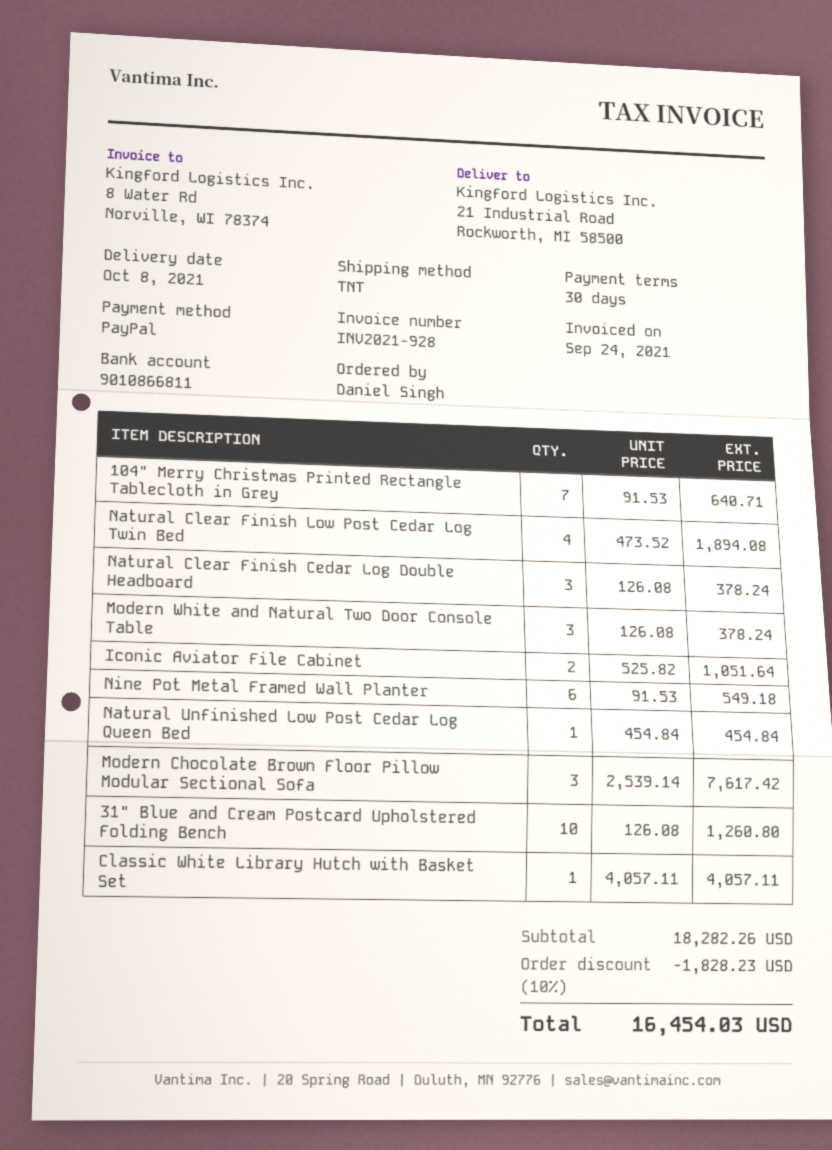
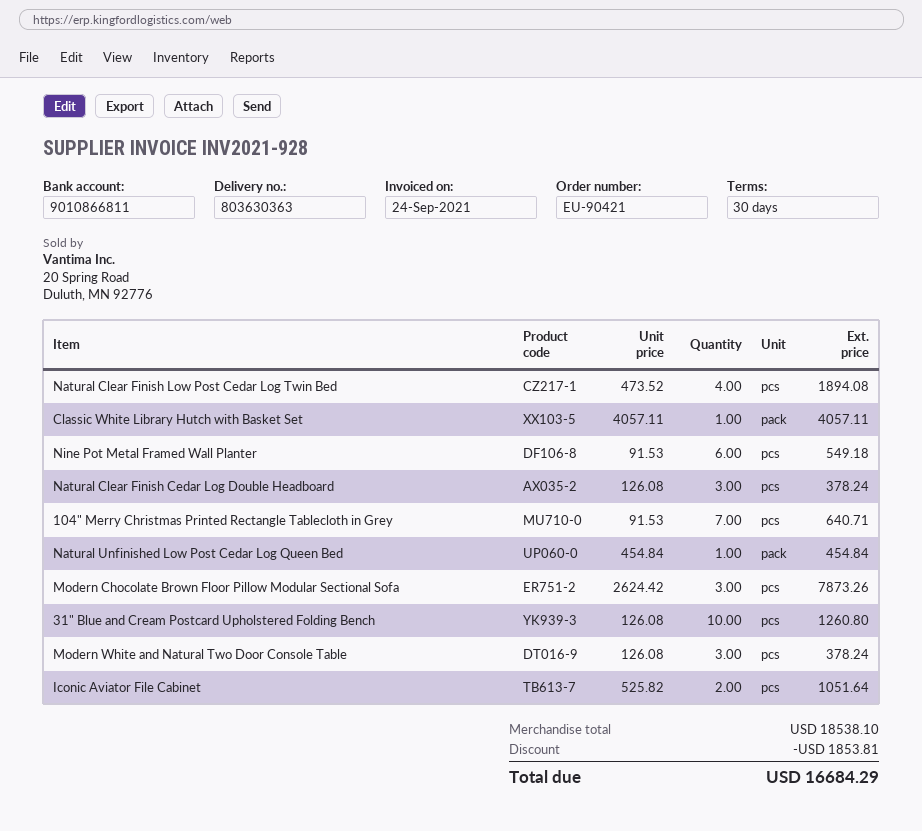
Modern Chocolate Brown Floor Pillow Modular Sectional Sofa: 3 x 2539.14 = 7617.42 -> 3 x 2624.42 = 7873.26
subtotal: 18282.26 -> 18538.10
discount: 1828.23 -> 1853.81
total: 16454.03 -> 16684.29

